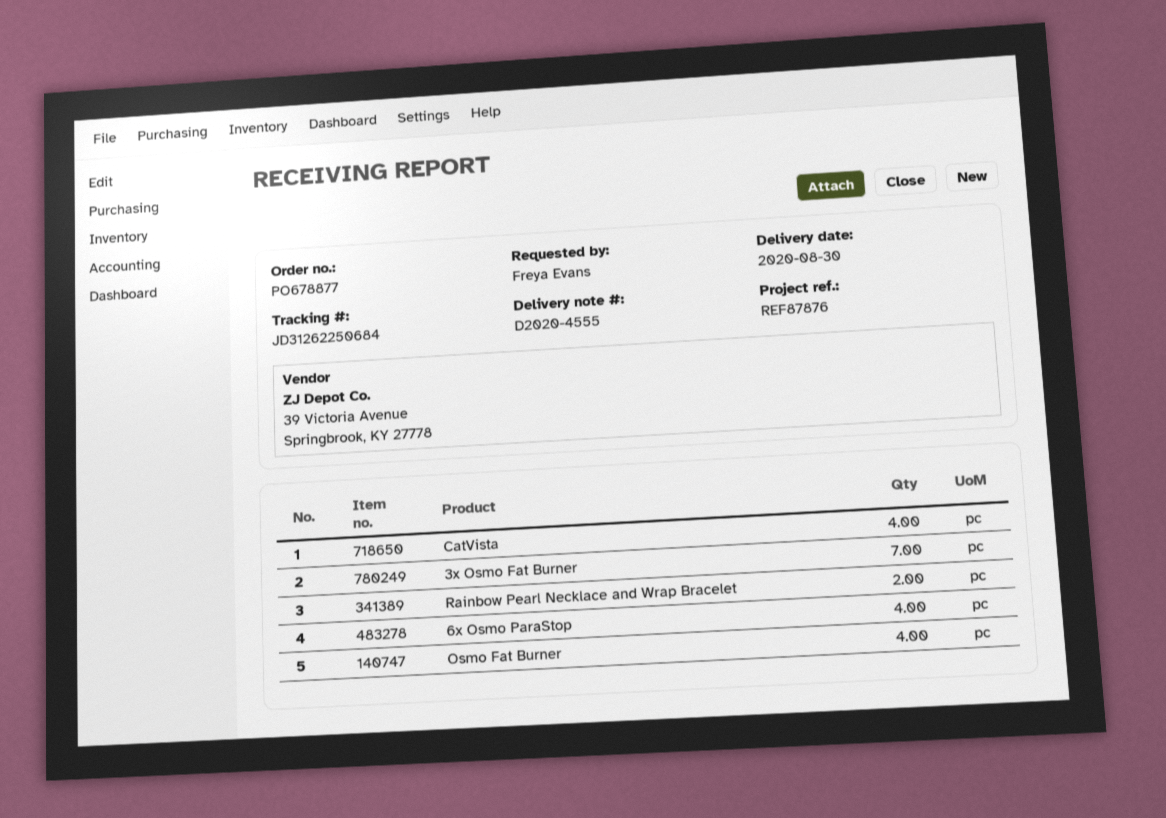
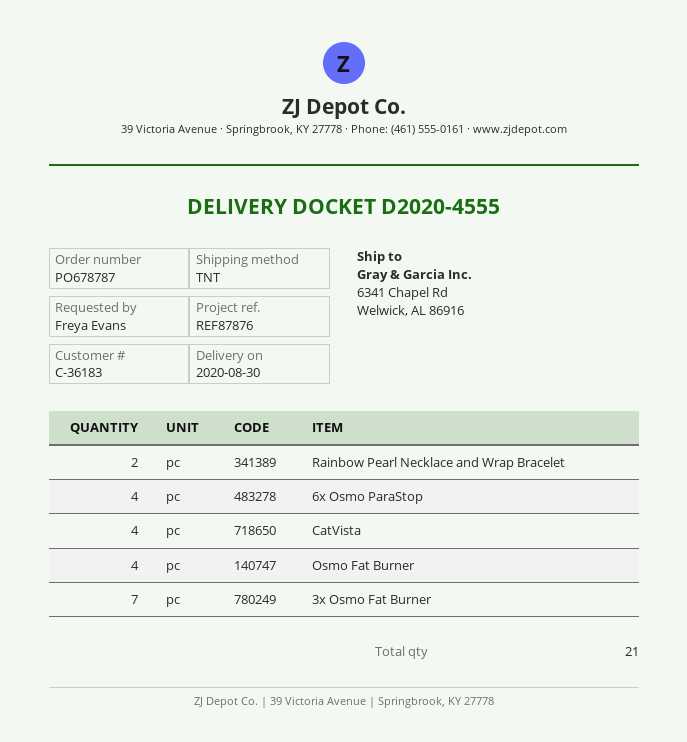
order number: PO678877 -> PO678787

